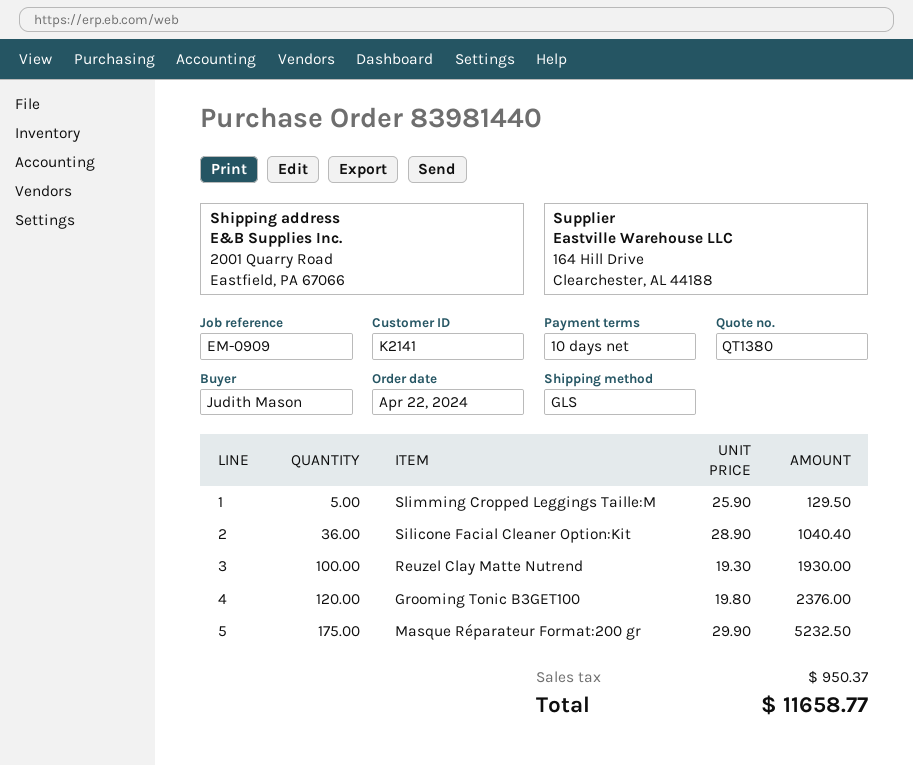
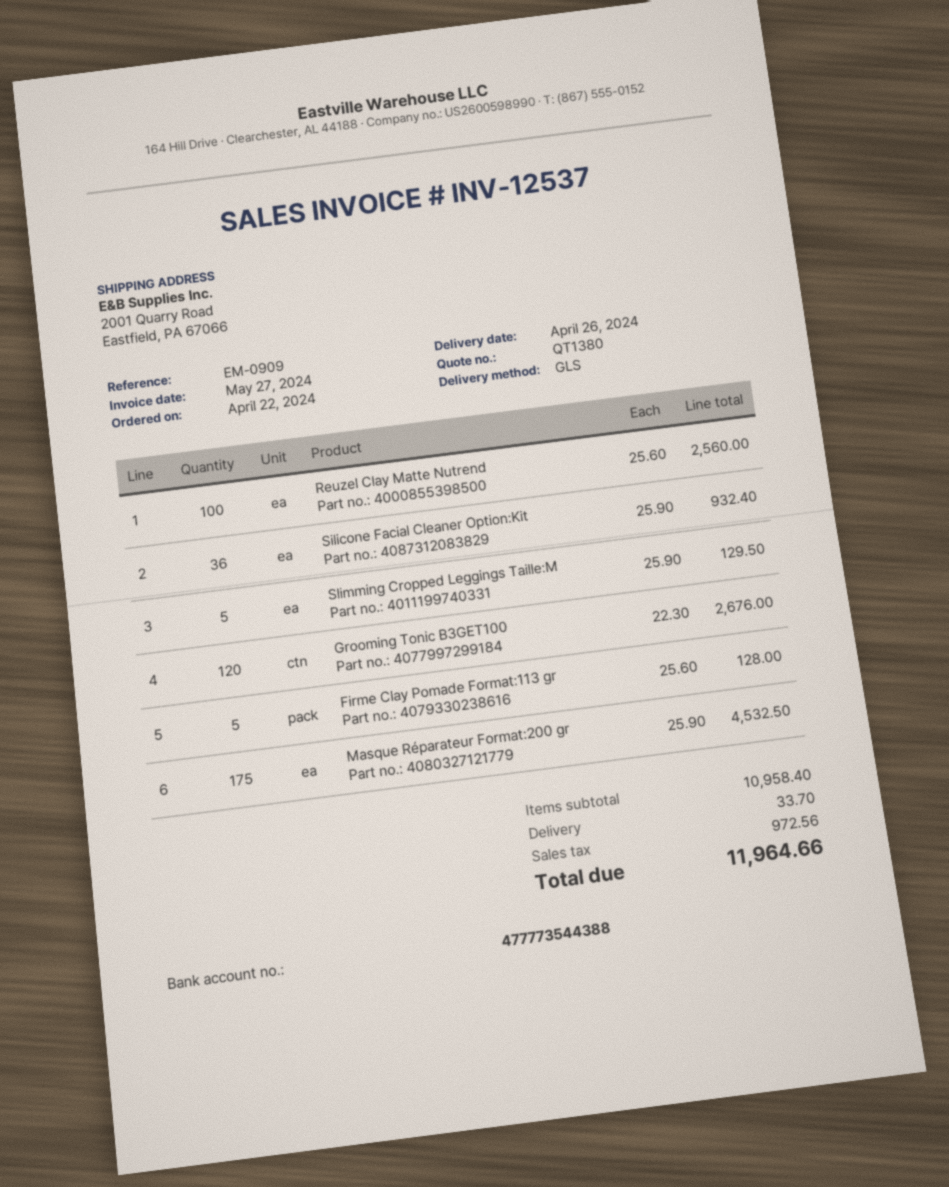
Silicone Facial Cleaner Option:Kit: 36 x 28.90 = 1040.40 -> 36 x 25.90 = 932.40
Reuzel Clay Matte Nutrend: 100 x 19.30 = 1930.00 -> 100 x 25.60 = 2560.00
Grooming Tonic B3GET100: 120 x 19.80 = 2376.00 -> 120 x 22.30 = 2676.00
Masque Réparateur Format:200 gr: 175 x 29.90 = 5232.50 -> 175 x 25.90 = 4532.50
Firme Clay Pomade Format:113 gr: none -> 5 x 25.60 = 128.00
shipping: none -> 33.70
tax: 950.37 -> 972.56
total: 11658.77 -> 11964.66

